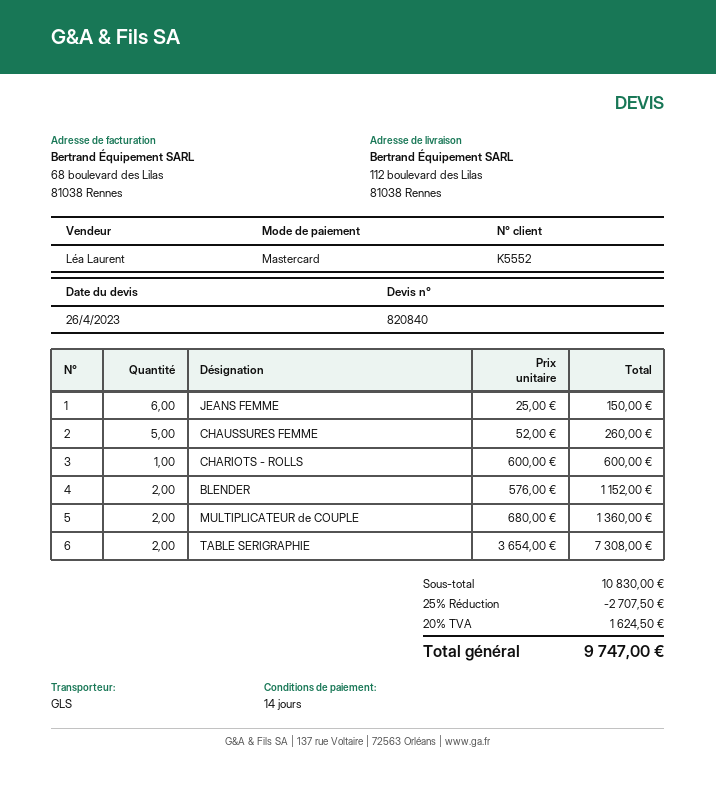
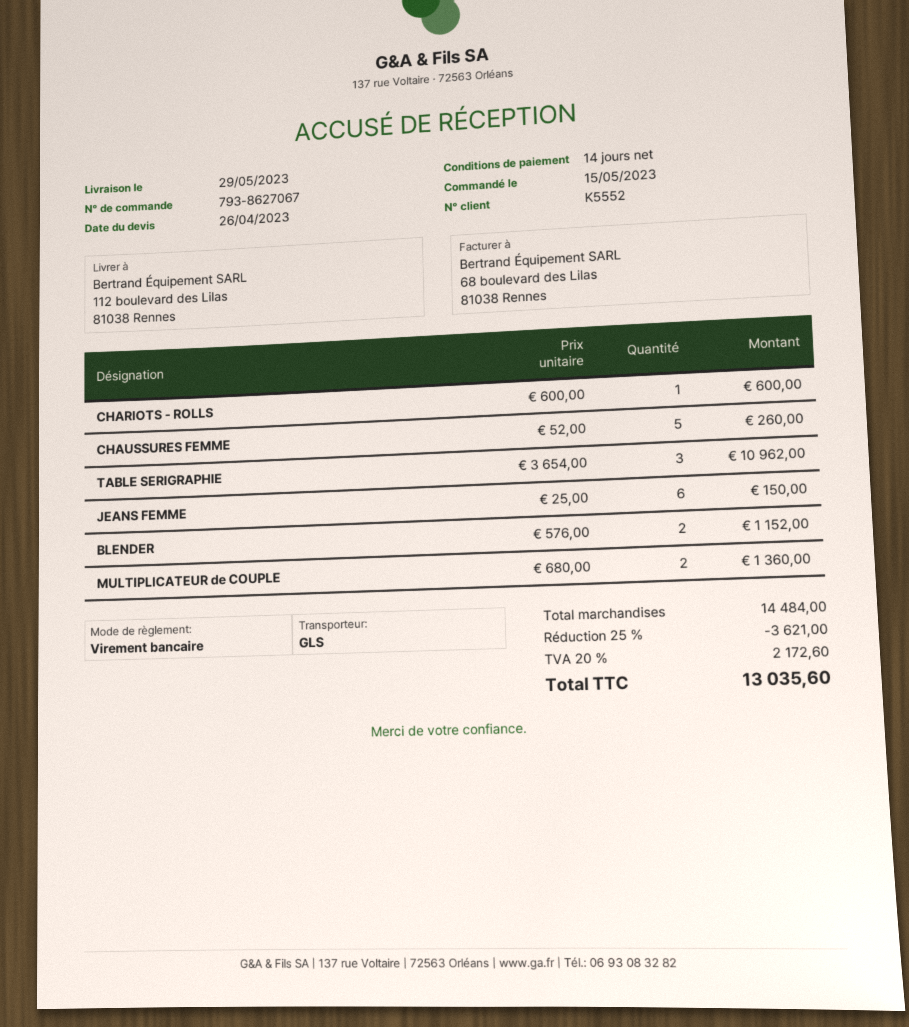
payment method: Mastercard -> bank transfer
TABLE SERIGRAPHIE: 2 x 3654.00 = 7308.00 -> 3 x 3654.00 = 10962.00
subtotal: 10830.00 -> 14484.00
discount: 25% = 2707.50 -> 25% = 3621.00
tax: 20% = 1624.50 -> 20% = 2172.60
total: 9747.00 -> 13035.60

